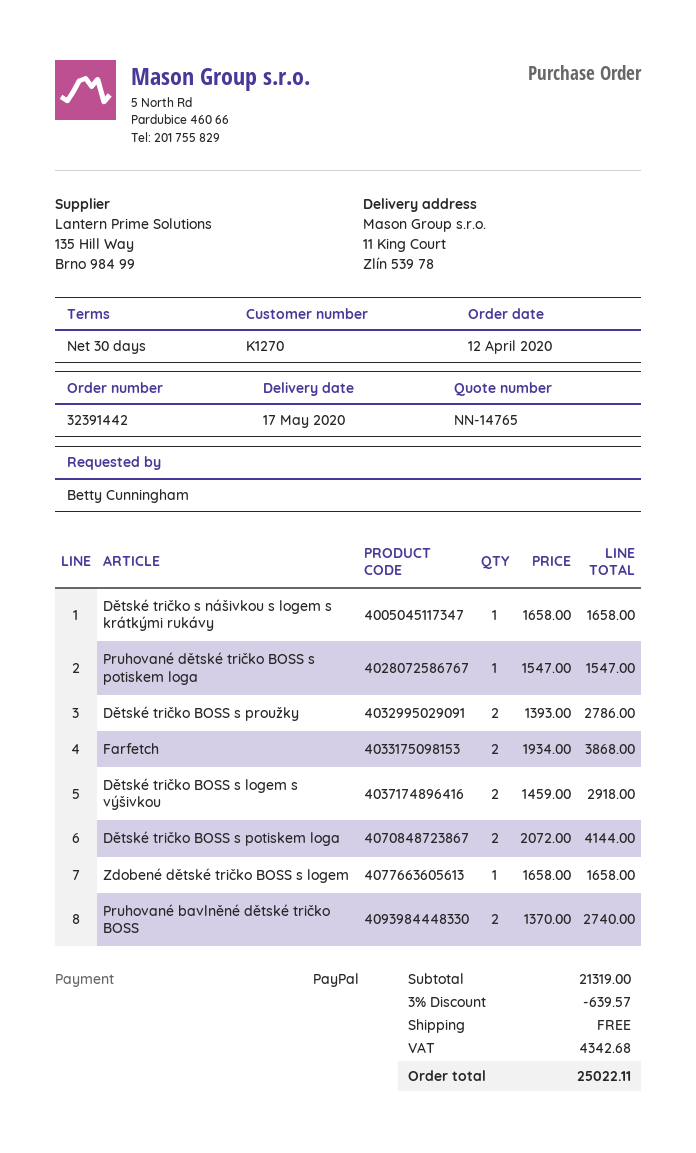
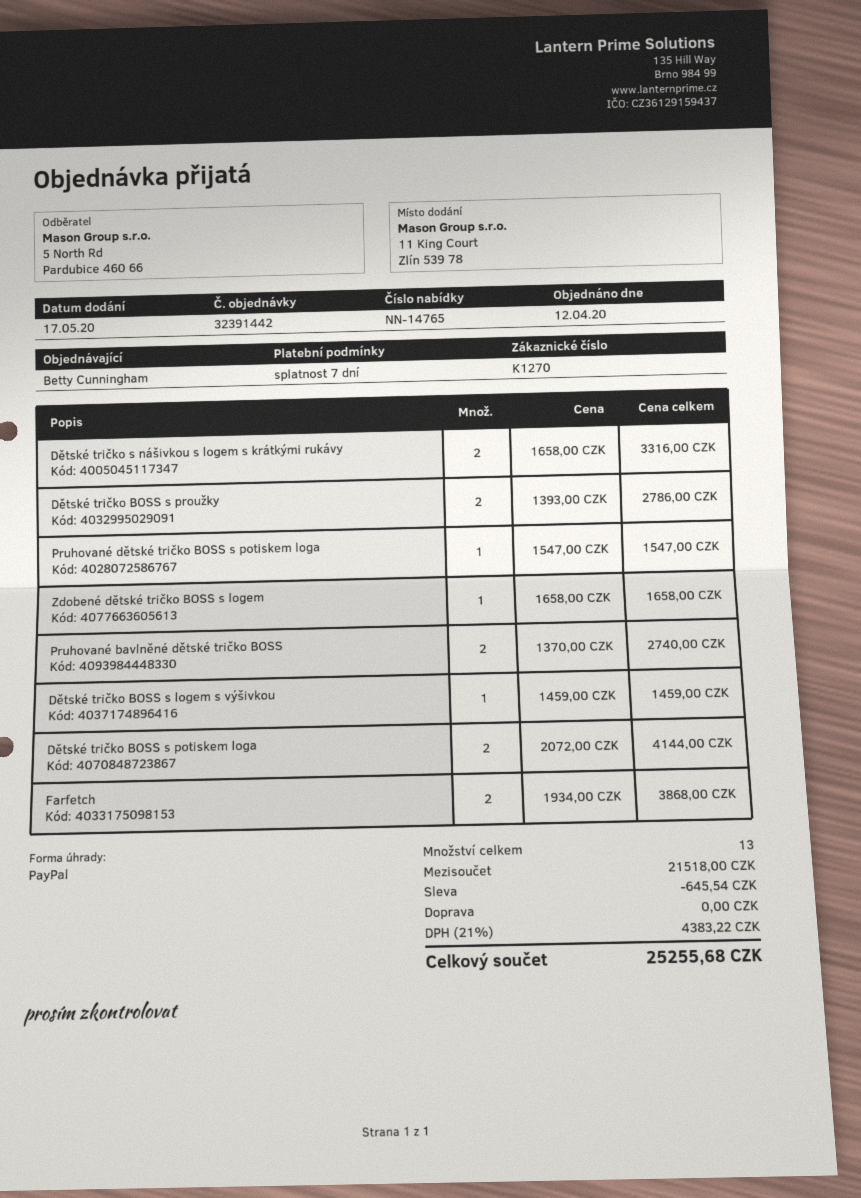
payment terms: 30 days -> 7 days
Dětské tričko s nášivkou s logem s krátkými rukávy: 1 x 1658.00 = 1658.00 -> 2 x 1658.00 = 3316.00
Dětské tričko BOSS s logem s výšivkou: 2 x 1459.00 = 2918.00 -> 1 x 1459.00 = 1459.00
subtotal: 21319.00 -> 21518.00
discount: 639.57 -> 645.54
tax: 4342.68 -> 4383.22
total: 25022.11 -> 25255.68

